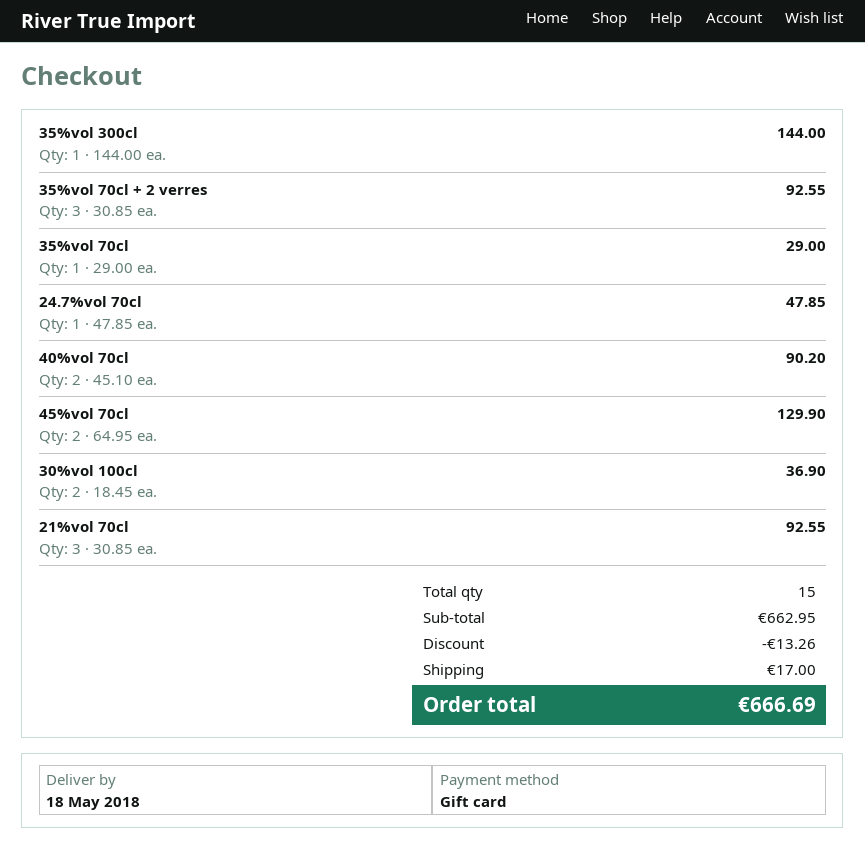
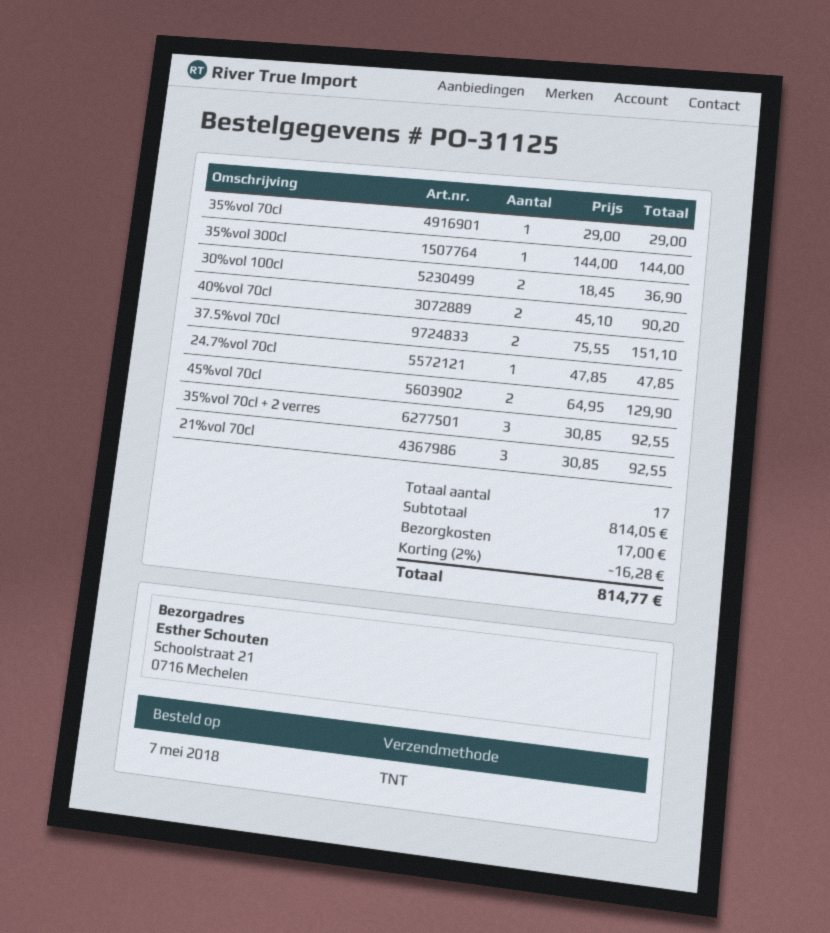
37.5%vol 70cl: none -> 2 x 75.55 = 151.10
total quantity: 15 -> 17
subtotal: 662.95 -> 814.05
discount: 13.26 -> 16.28
total: 666.69 -> 814.77

